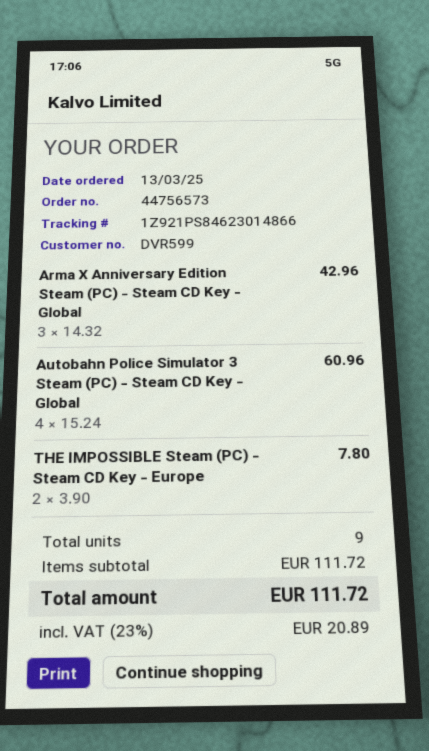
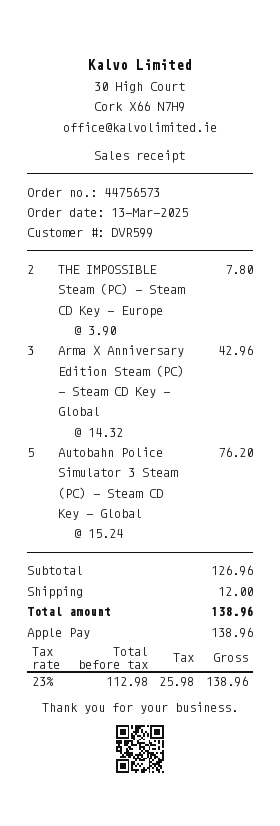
Autobahn Police Simulator 3 Steam (PC) - Steam CD Key - Global: 4 x 15.24 = 60.96 -> 5 x 15.24 = 76.20
subtotal: 111.72 -> 126.96
shipping: none -> 12.00
tax: 23% = 20.89 -> 23% = 25.98
total: 111.72 -> 138.96

